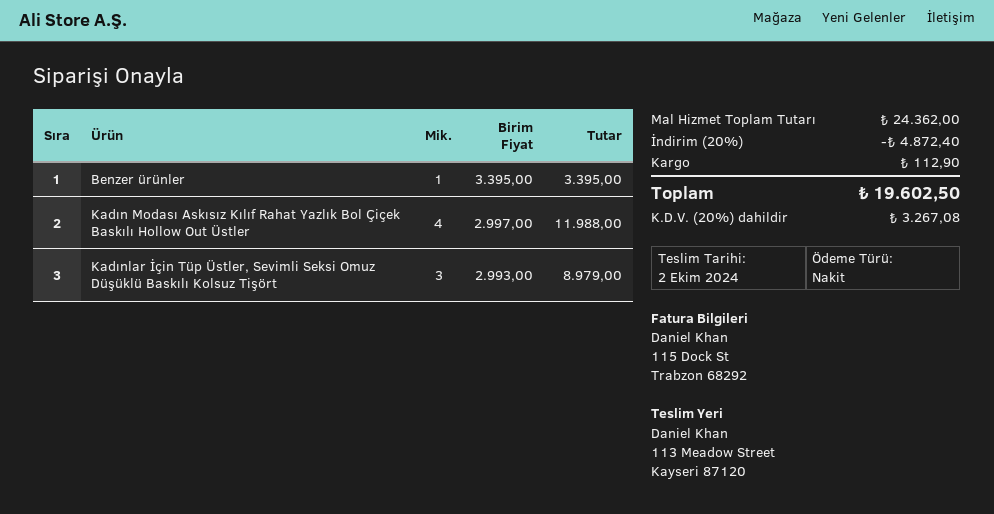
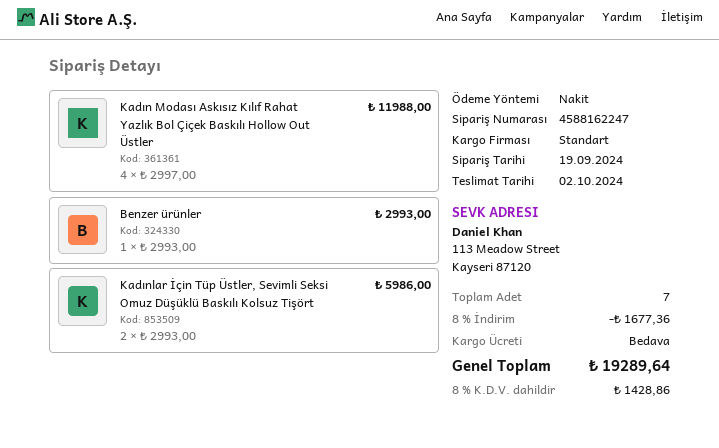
Benzer ürünler: 1 x 3395.00 = 3395.00 -> 1 x 2993.00 = 2993.00
Kadınlar İçin Tüp Üstler, Sevimli Seksi Omuz Düşüklü Baskılı Kolsuz Tişört: 3 x 2993.00 = 8979.00 -> 2 x 2993.00 = 5986.00
discount: 20% = 4872.40 -> 8% = 1677.36
shipping: 112.90 -> 0.00
tax: 20% = 3267.08 -> 8% = 1428.86
total: 19602.50 -> 19289.64

